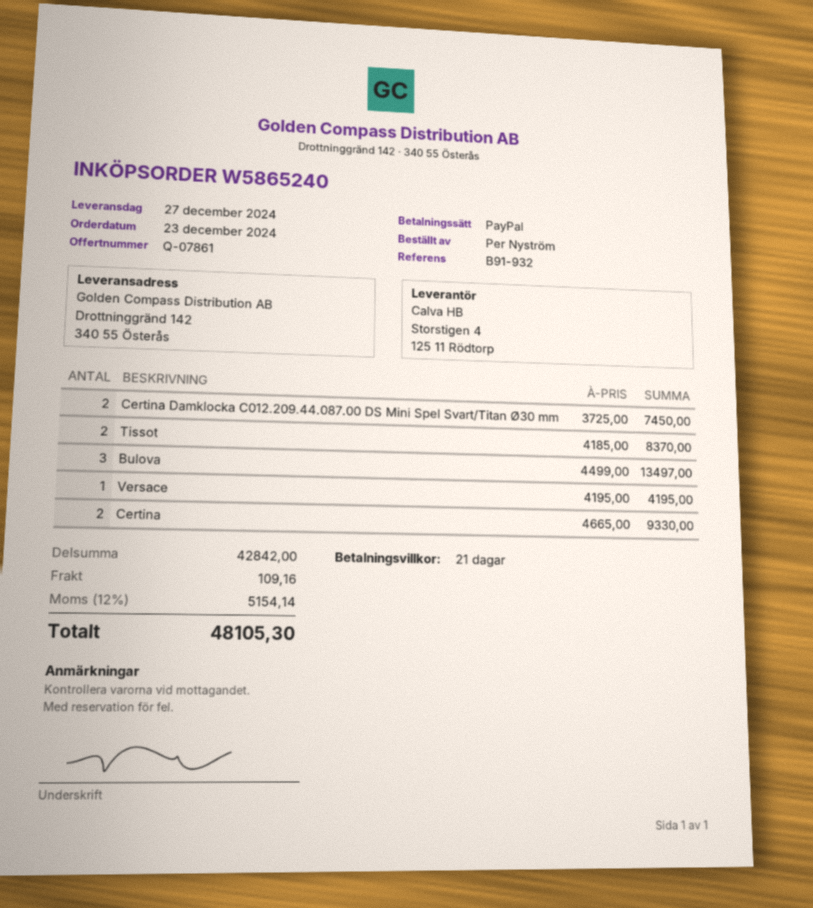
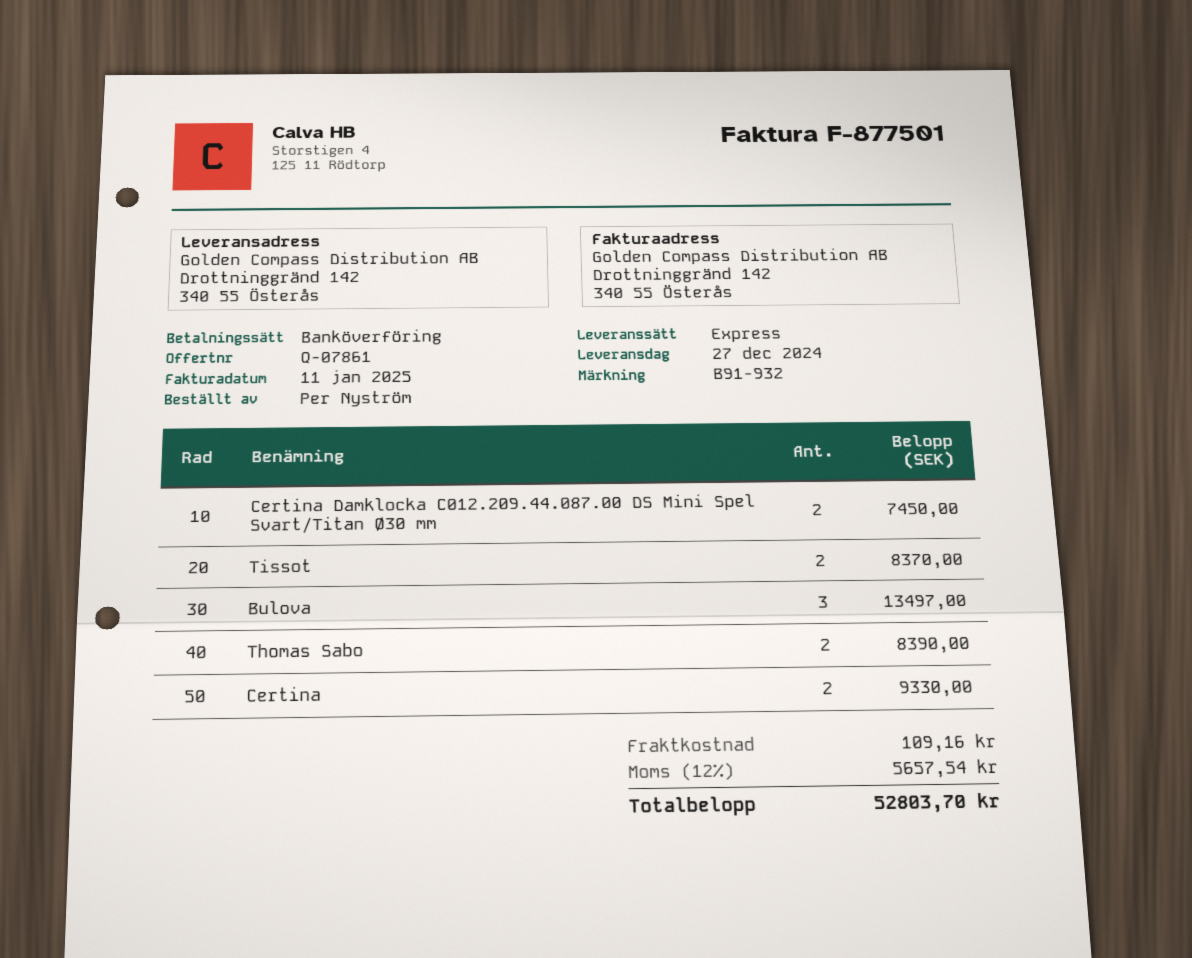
payment method: PayPal -> bank transfer
Versace: 1 for 4195.00 -> none
Thomas Sabo: none -> 2 for 8390.00
tax: 12% = 5154.14 -> 12% = 5657.54
total: 48105.30 -> 52803.70

